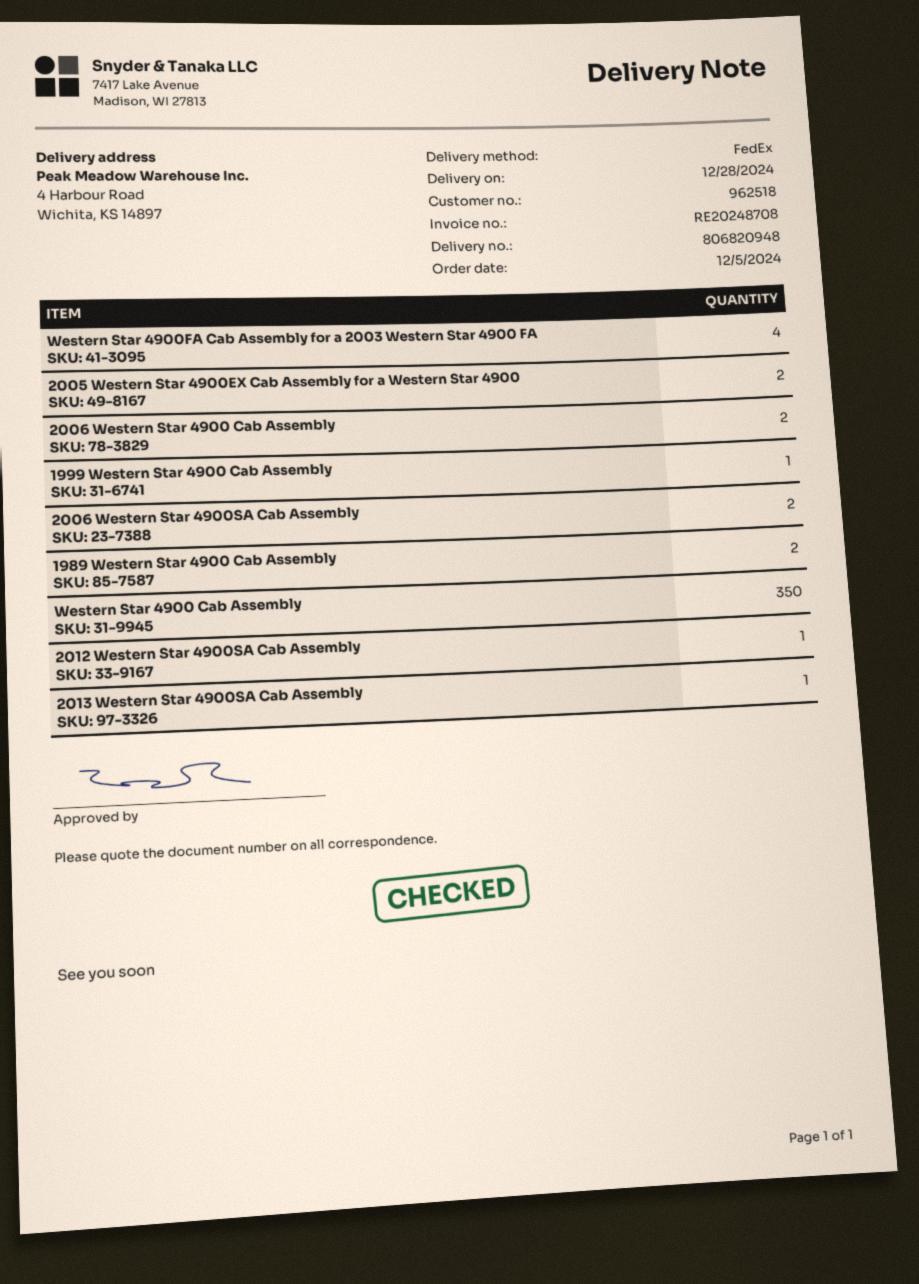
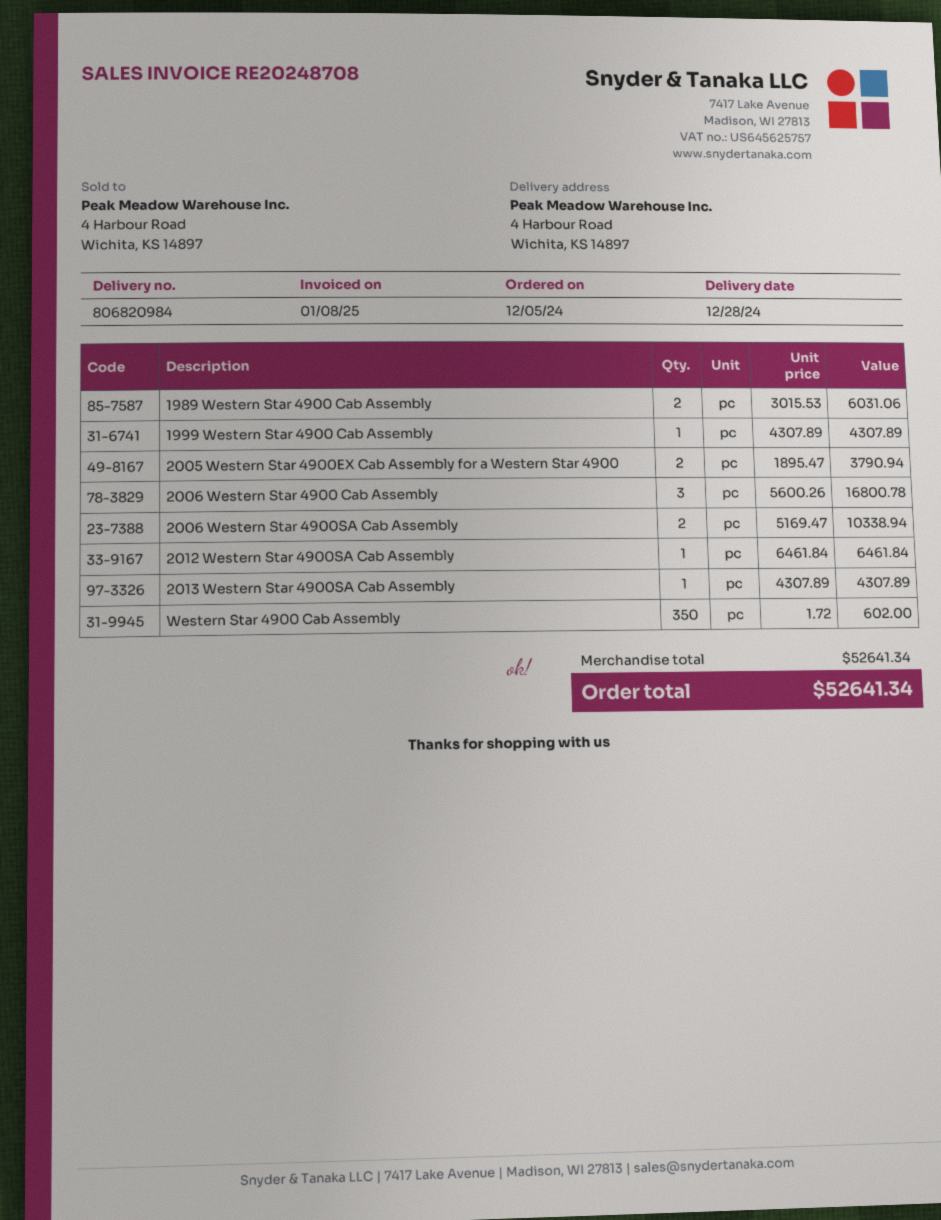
delivery note number: 806820948 -> 806820984
Western Star 4900FA Cab Assembly for a 2003 Western Star 4900 FA: 4 -> none
2006 Western Star 4900 Cab Assembly: 2 -> 3

